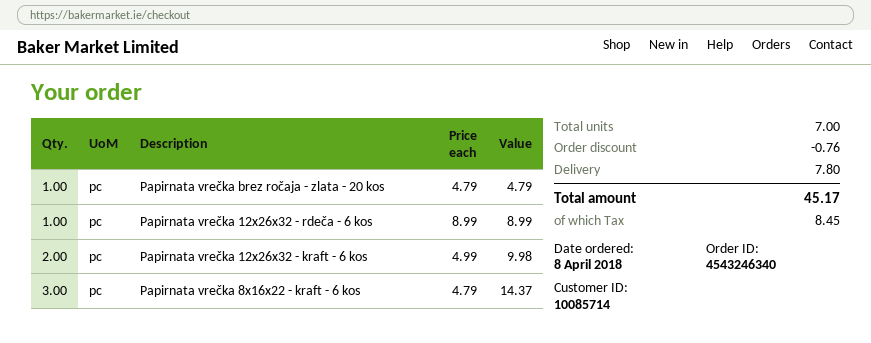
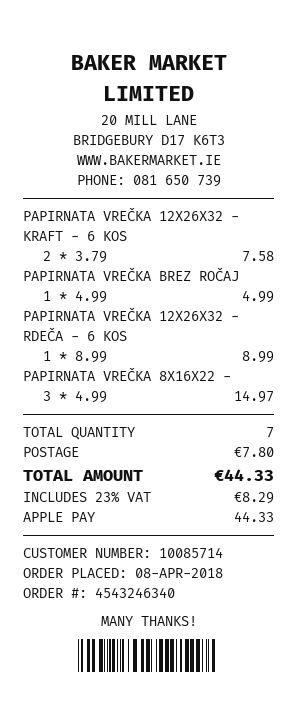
Papirnata vrečka brez ročaja - zlata - 20 kos: 1 x 4.79 = 4.79 -> 1 x 4.99 = 4.99
Papirnata vrečka 12x26x32 - kraft - 6 kos: 2 x 4.99 = 9.98 -> 2 x 3.79 = 7.58
Papirnata vrečka 8x16x22 - kraft - 6 kos: 3 x 4.79 = 14.37 -> 3 x 4.99 = 14.97
discount: 0.76 -> none
tax: 8.45 -> 8.29
total: 45.17 -> 44.33

